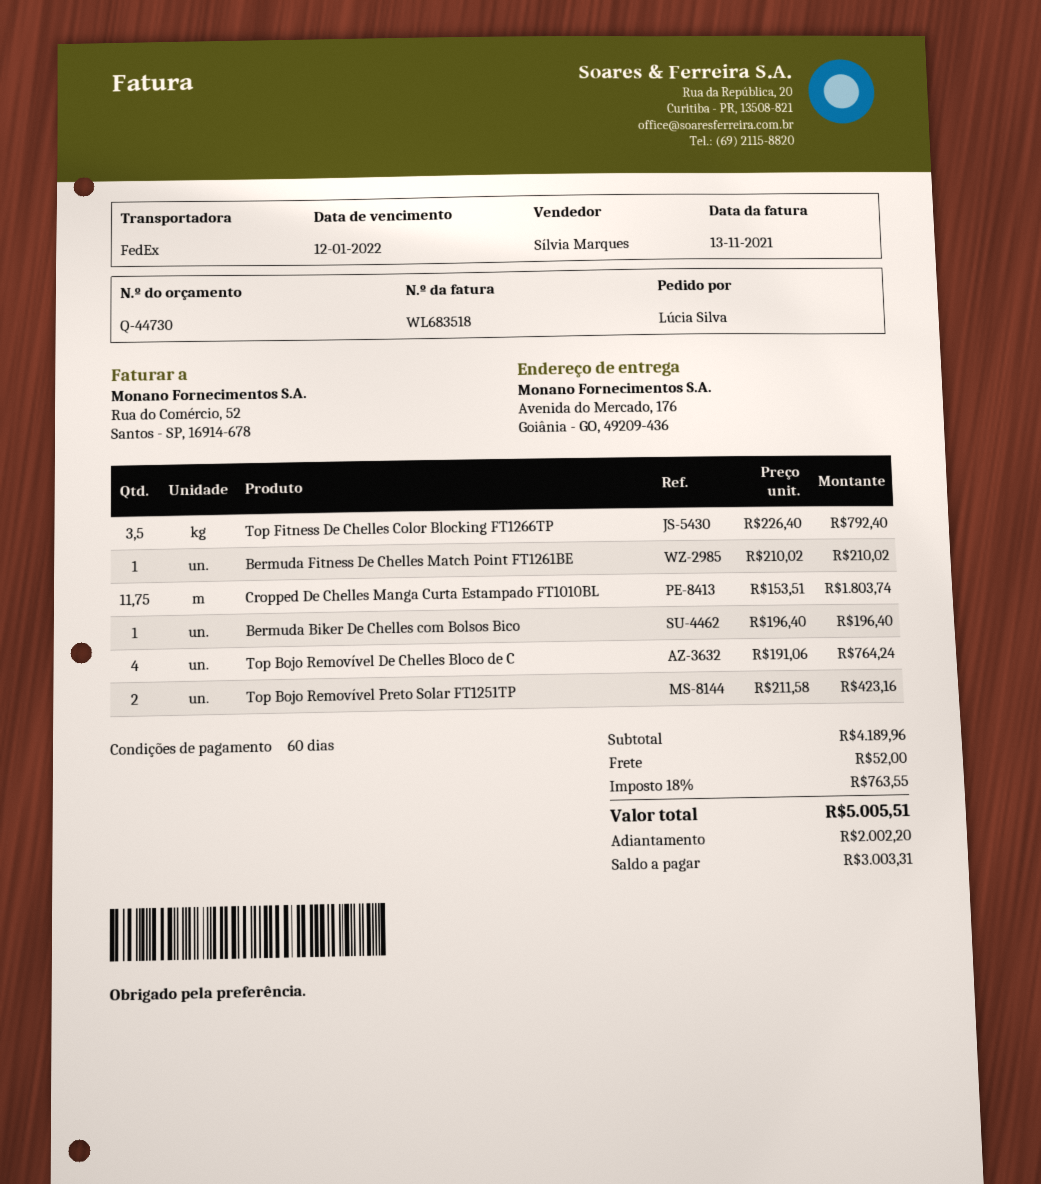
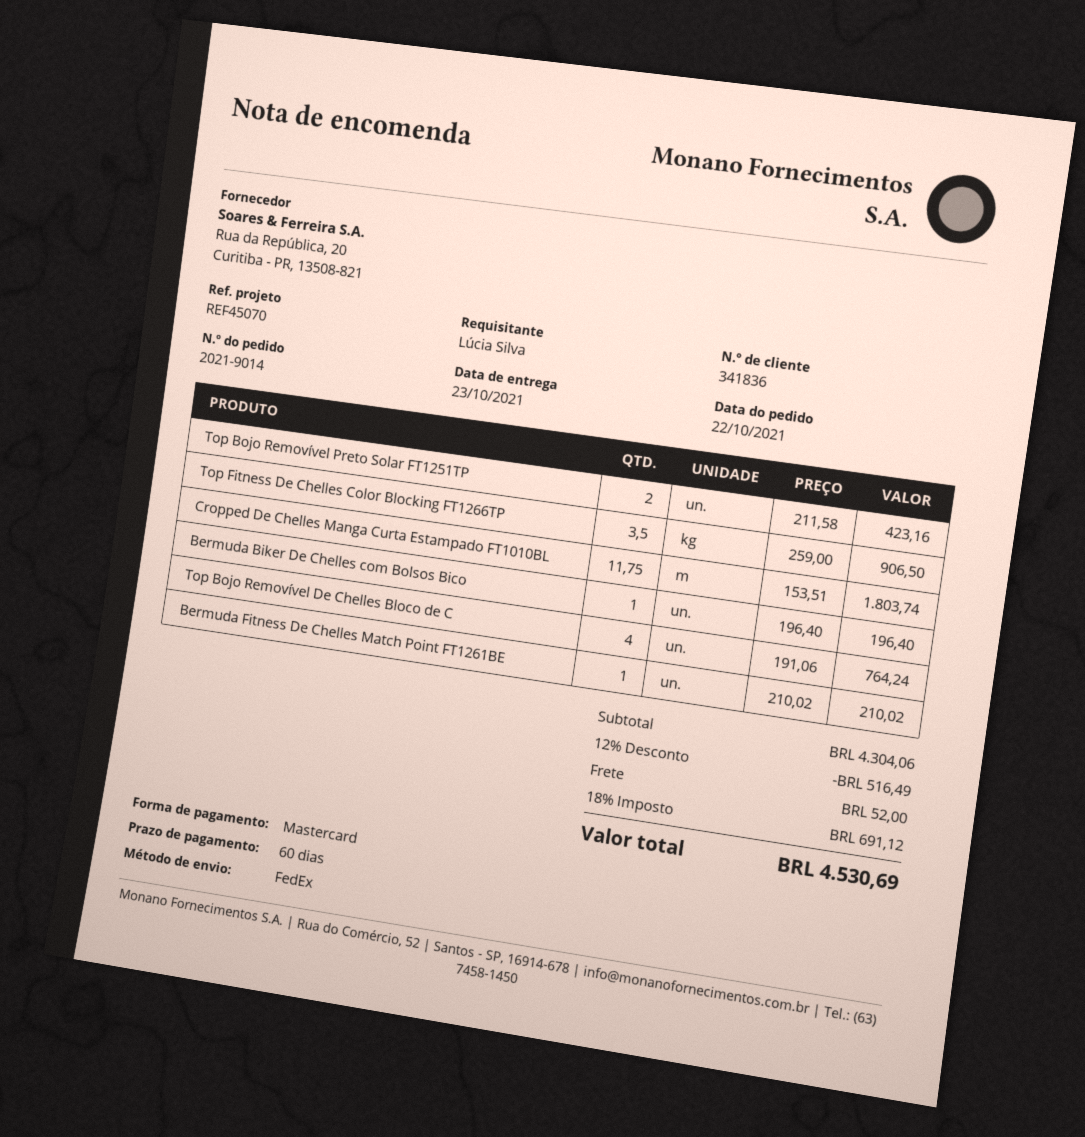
Top Fitness De Chelles Color Blocking FT1266TP: 3.5 x 226.40 = 792.40 -> 3.5 x 259.00 = 906.50
subtotal: 4189.96 -> 4304.06
discount: none -> 12% = 516.49
tax: 18% = 763.55 -> 18% = 691.12
total: 5005.51 -> 4530.69

